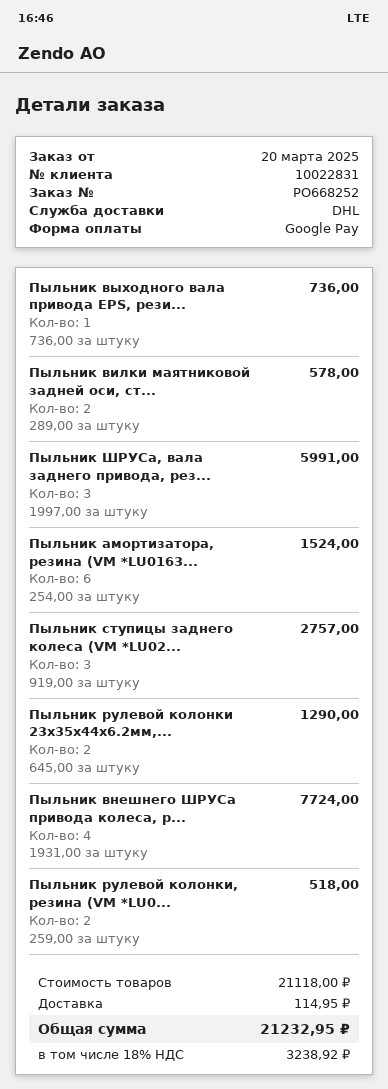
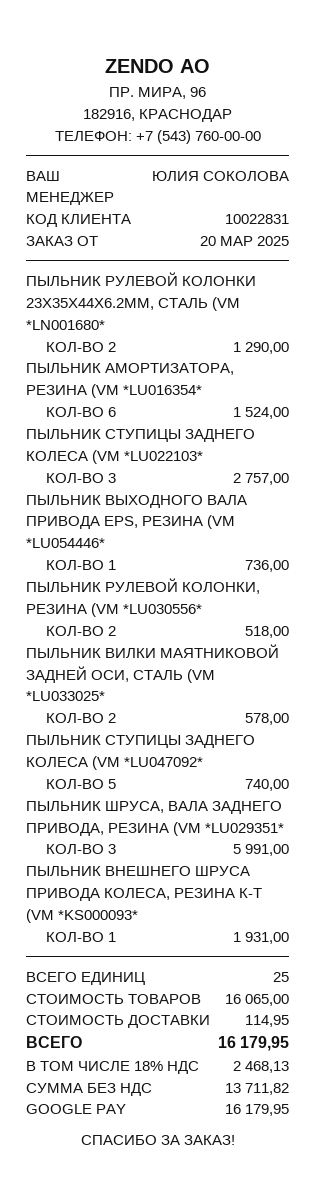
Пыльник внешнего ШРУСа привода колеса, р...: 4 for 7724.00 -> 1 for 1931.00
ПЫЛЬНИК СТУПИЦЫ ЗАДНЕГО КОЛЕСА (VM *LU047092*: none -> 5 for 740.00
subtotal: 21118.00 -> 16065.00
tax: 18% = 3238.92 -> 18% = 2468.13
total: 21232.95 -> 16179.95

